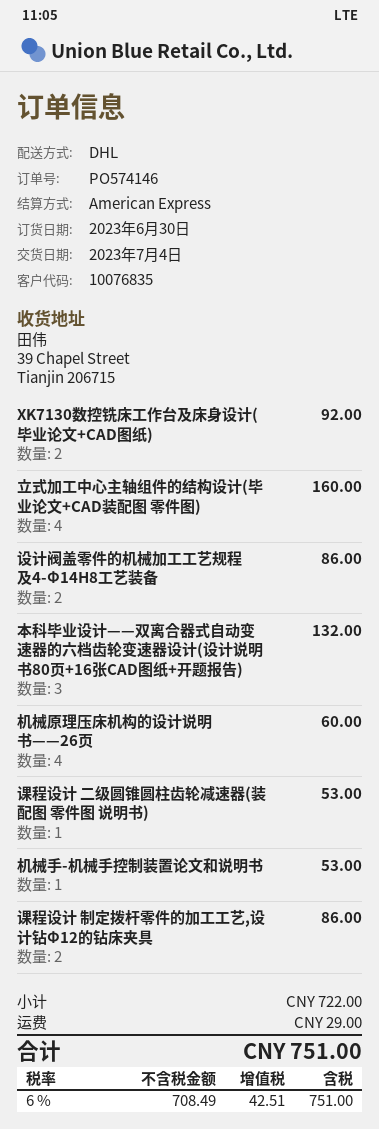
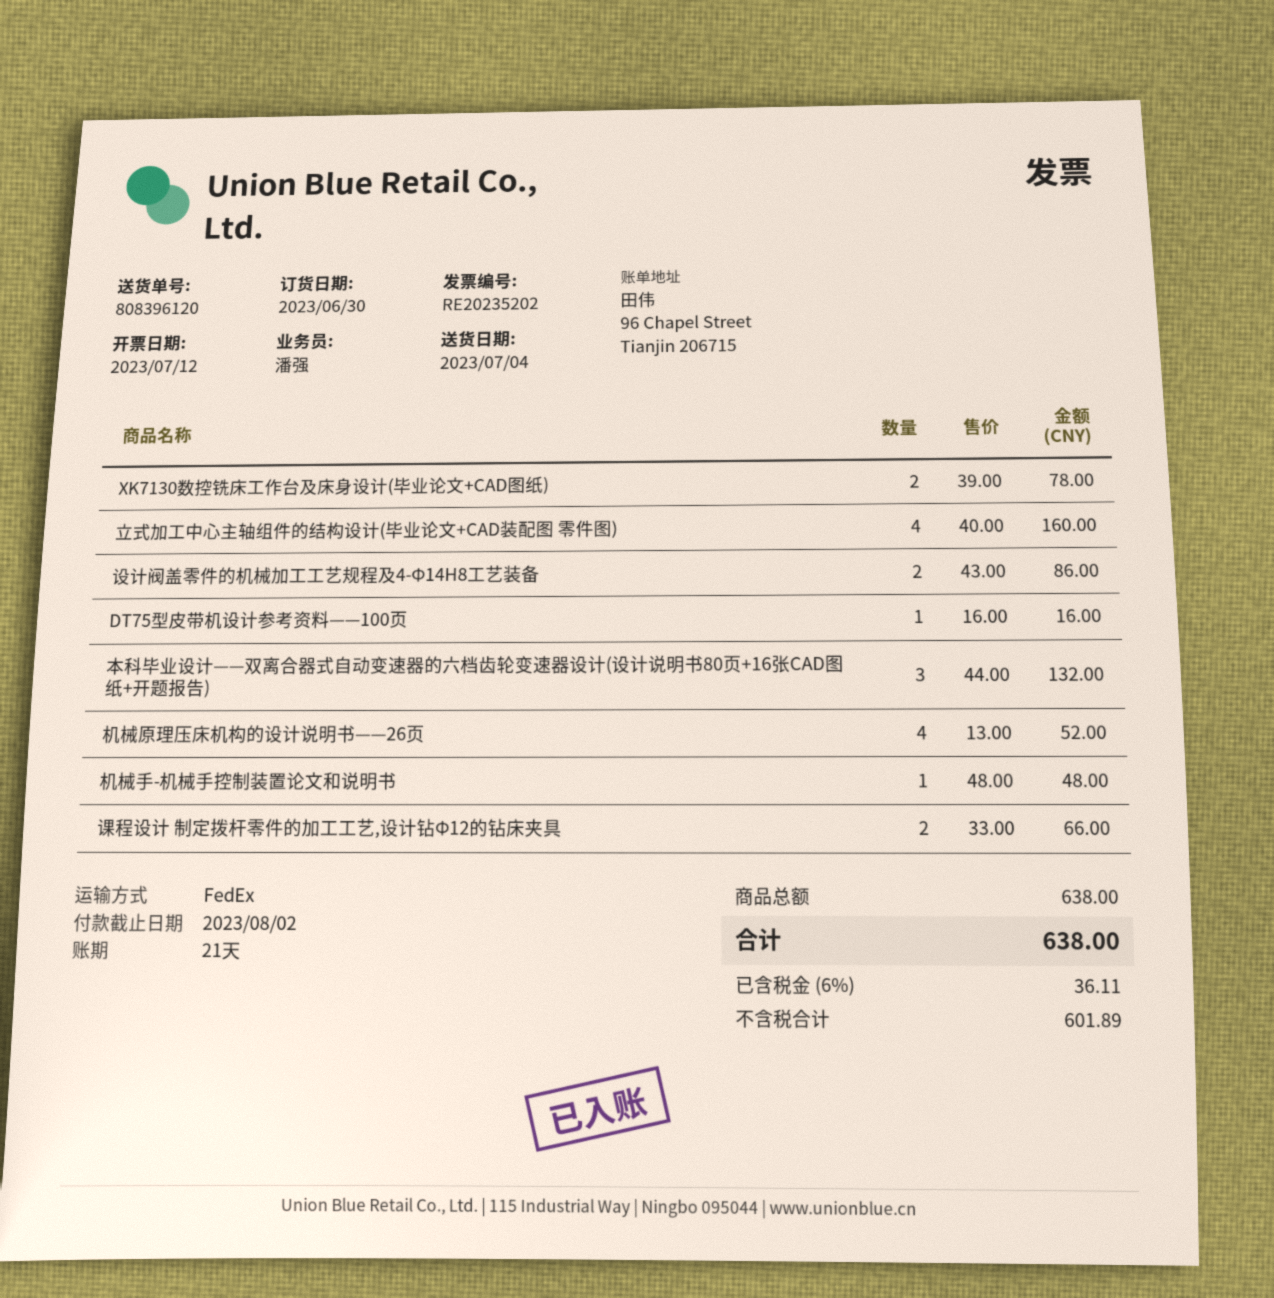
shipping method: DHL -> FedEx
XK7130数控铣床工作台及床身设计(毕业论文+CAD图纸): 2 for 92.00 -> 2 for 78.00
机械原理压床机构的设计说明书——26页: 4 for 60.00 -> 4 for 52.00
课程设计 二级圆锥圆柱齿轮减速器(装配图 零件图 说明书): 1 for 53.00 -> none
机械手-机械手控制装置论文和说明书: 1 for 53.00 -> 1 for 48.00
课程设计 制定拨杆零件的加工工艺,设计钻Φ12的钻床夹具: 2 for 86.00 -> 2 for 66.00
DT75型皮带机设计参考资料——100页: none -> 1 for 16.00
subtotal: 722.00 -> 638.00
shipping: 29.00 -> none
net: 708.49 -> 601.89
tax: 6% = 42.51 -> 6% = 36.11
total: 751.00 -> 638.00

